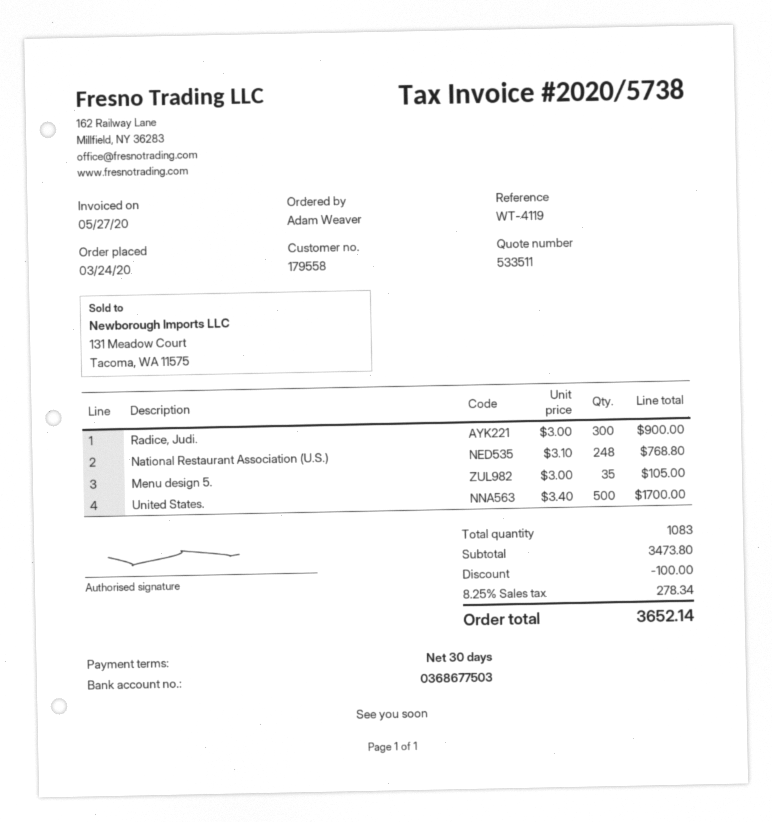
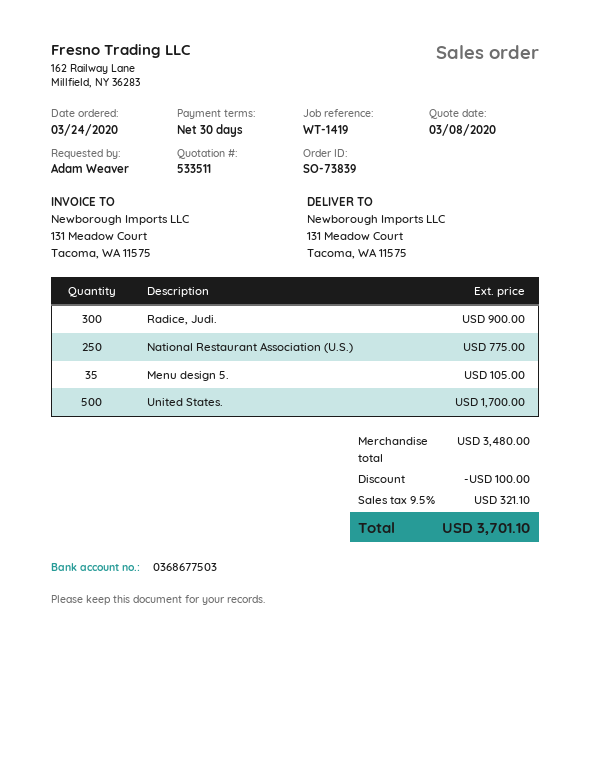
reference: WT-4119 -> WT-1419
National Restaurant Association (U.S.): 248 for 768.80 -> 250 for 775.00
subtotal: 3473.80 -> 3480.00
tax: 8.25% = 278.34 -> 9.5% = 321.10
total: 3652.14 -> 3701.10

